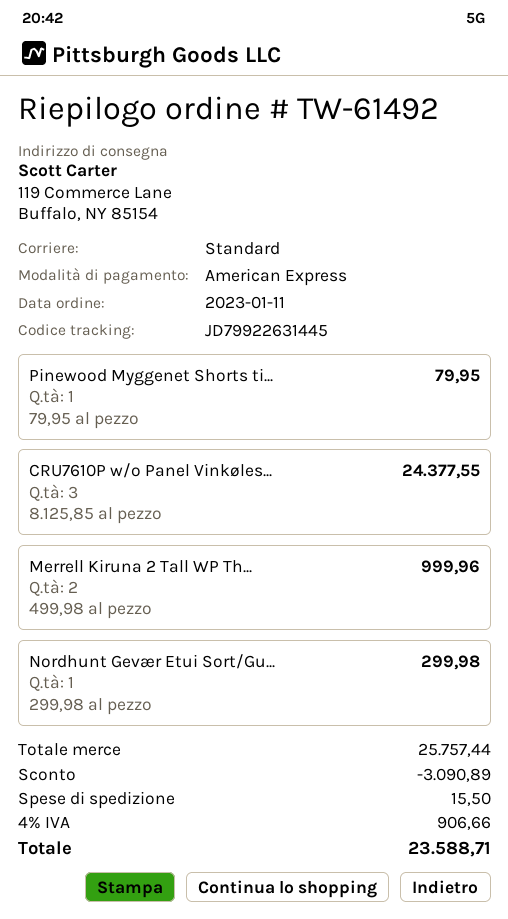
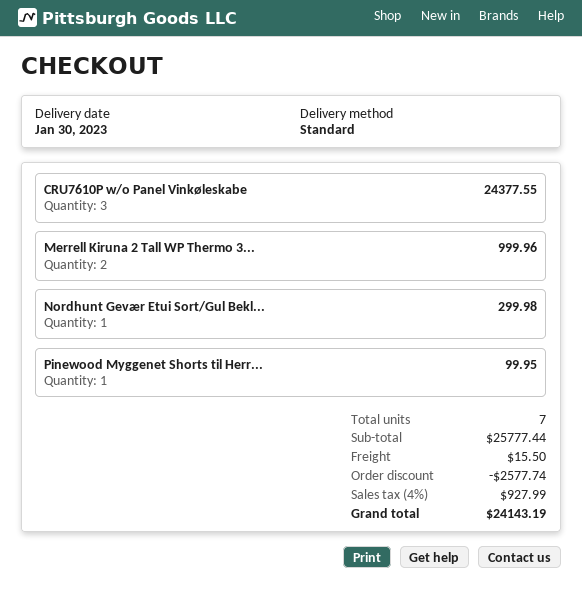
Pinewood Myggenet Shorts ti...: 1 for 79.95 -> 1 for 99.95
subtotal: 25757.44 -> 25777.44
discount: 3090.89 -> 2577.74
tax: 4% = 906.66 -> 4% = 927.99
total: 23588.71 -> 24143.19

